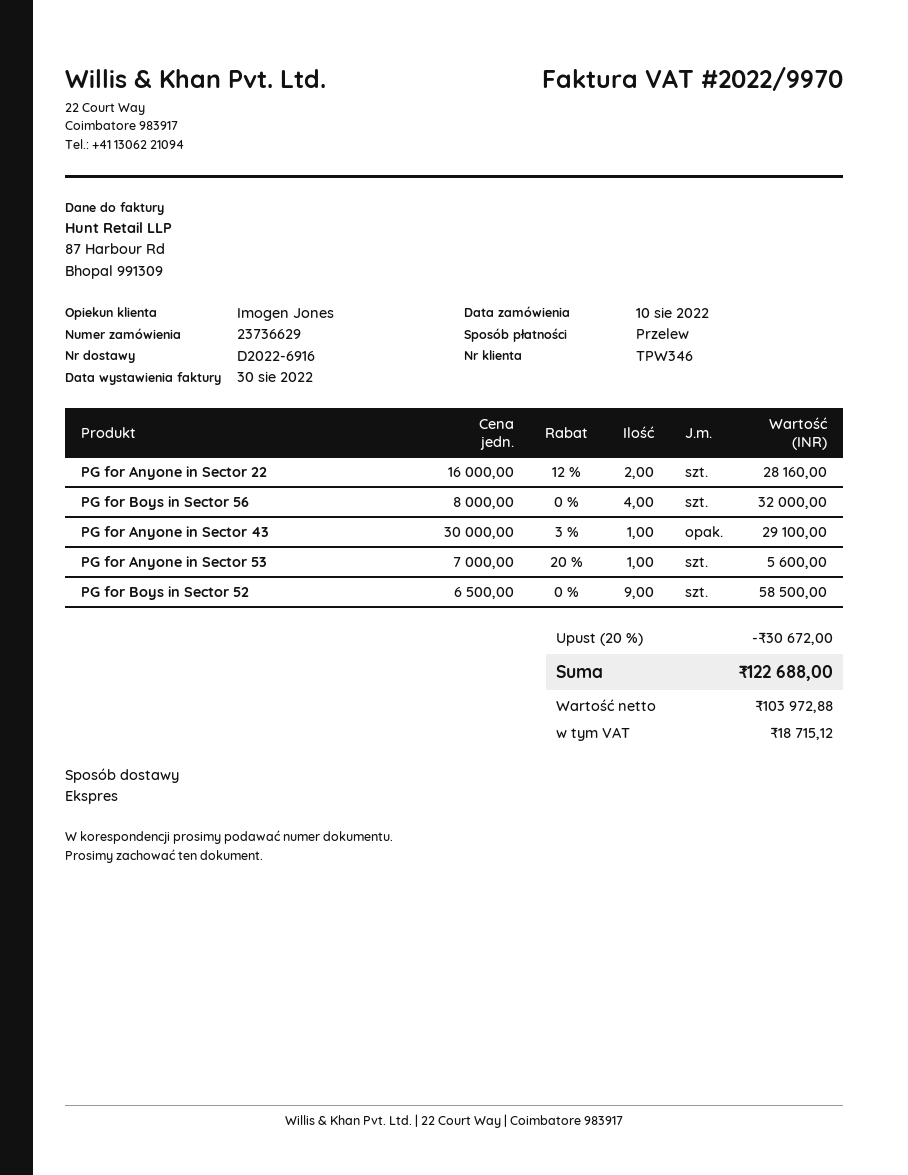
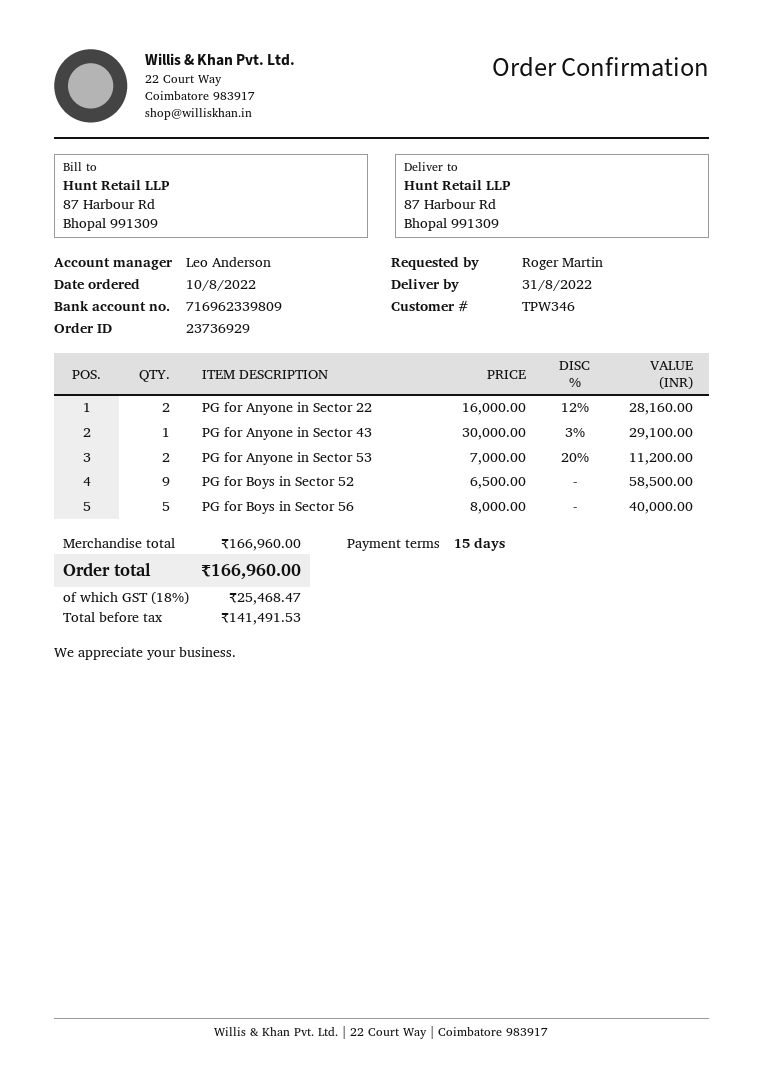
order number: 23736629 -> 23736929
sales rep: Imogen Jones -> Leo Anderson
PG for Boys in Sector 56: 4 x 8000.00 = 32000.00 -> 5 x 8000.00 = 40000.00
PG for Anyone in Sector 53: 1 x 7000.00 - 20% = 5600.00 -> 2 x 7000.00 - 20% = 11200.00
discount: 20% = 30672.00 -> none
net: 103972.88 -> 141491.53
tax: 18715.12 -> 25468.47
total: 122688.00 -> 166960.00

